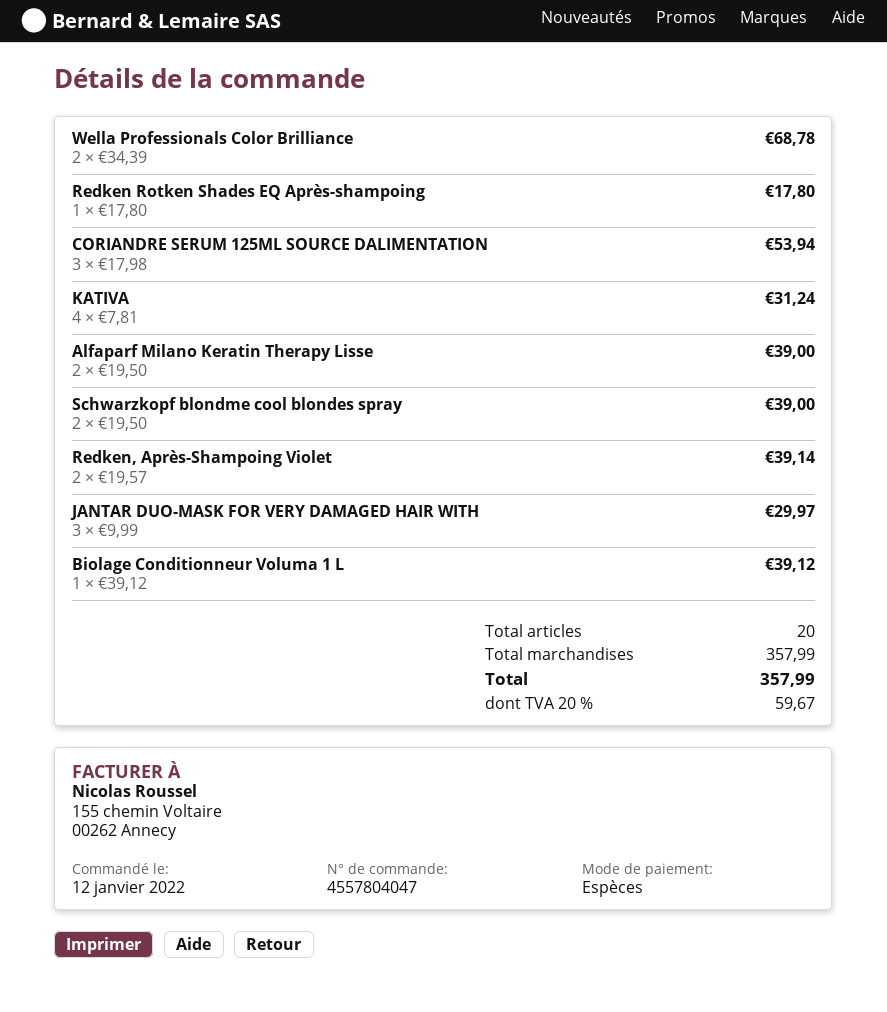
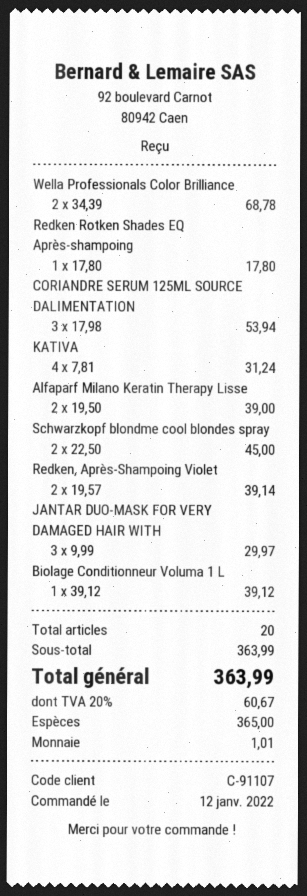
Schwarzkopf blondme cool blondes spray: 2 x 19.50 = 39.00 -> 2 x 22.50 = 45.00
subtotal: 357.99 -> 363.99
tax: 20% = 59.67 -> 20% = 60.67
total: 357.99 -> 363.99

